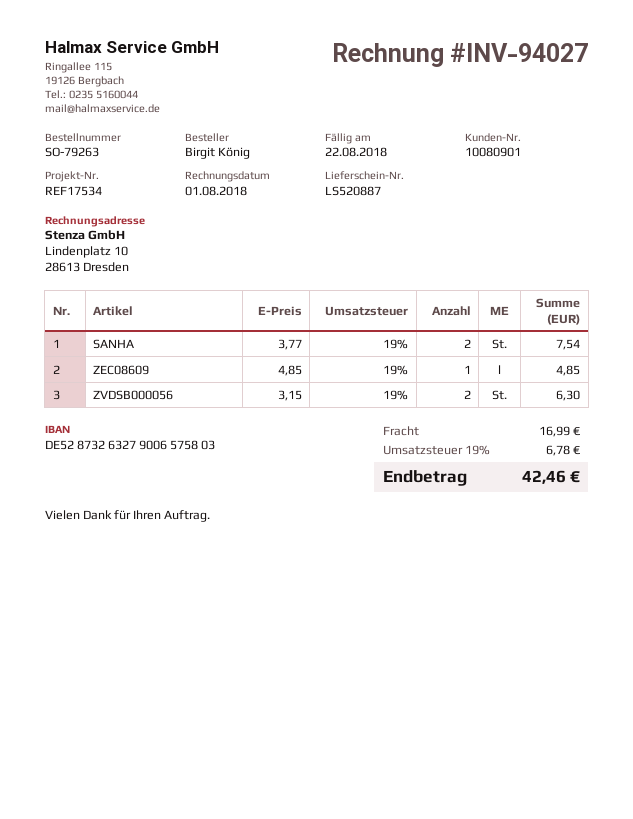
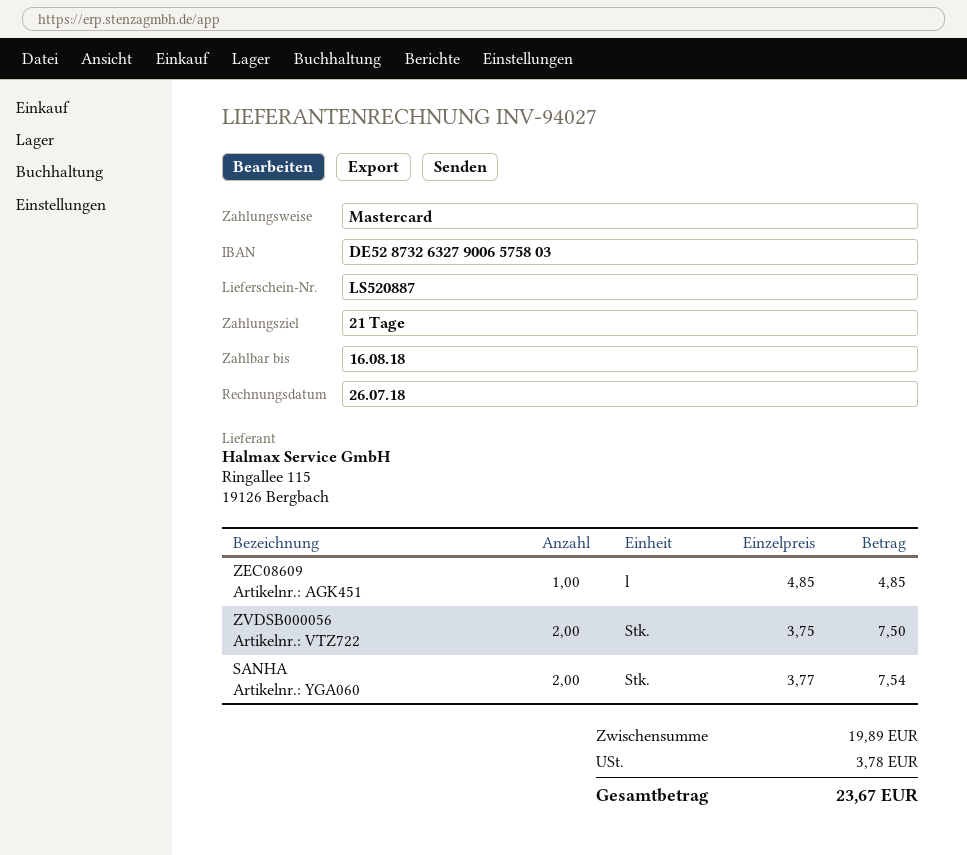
invoice date: 2018-08-01 -> 2018-07-26
due date: 2018-08-22 -> 2018-08-16
ZVDSB000056: 2 x 3.15 = 6.30 -> 2 x 3.75 = 7.50
shipping: 16.99 -> none
tax: 6.78 -> 3.78
total: 42.46 -> 23.67

